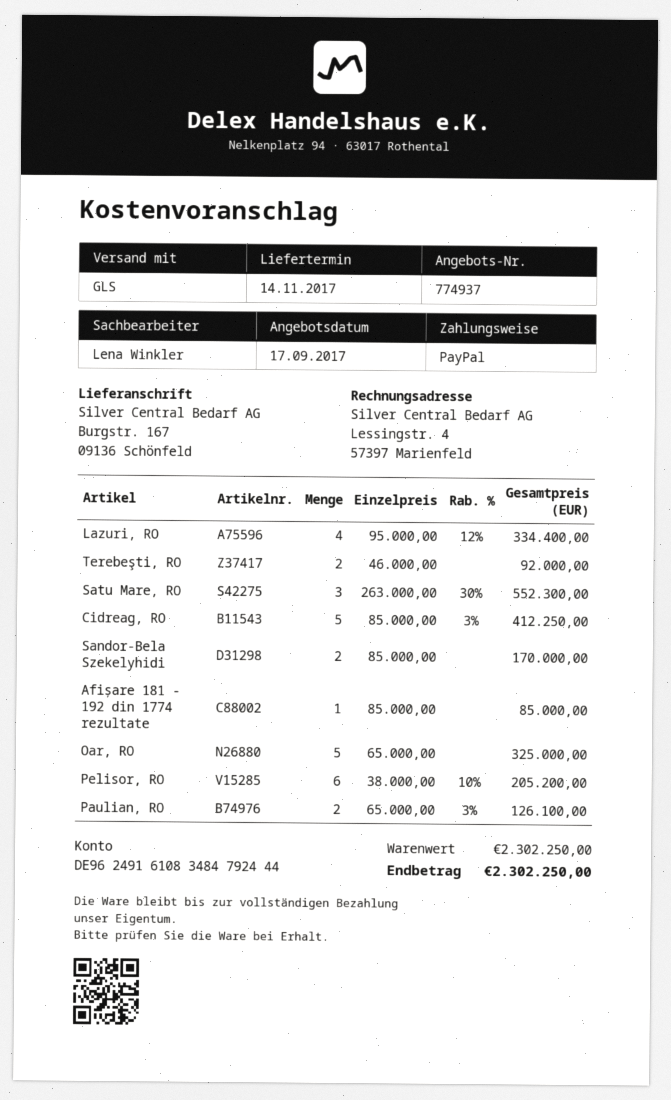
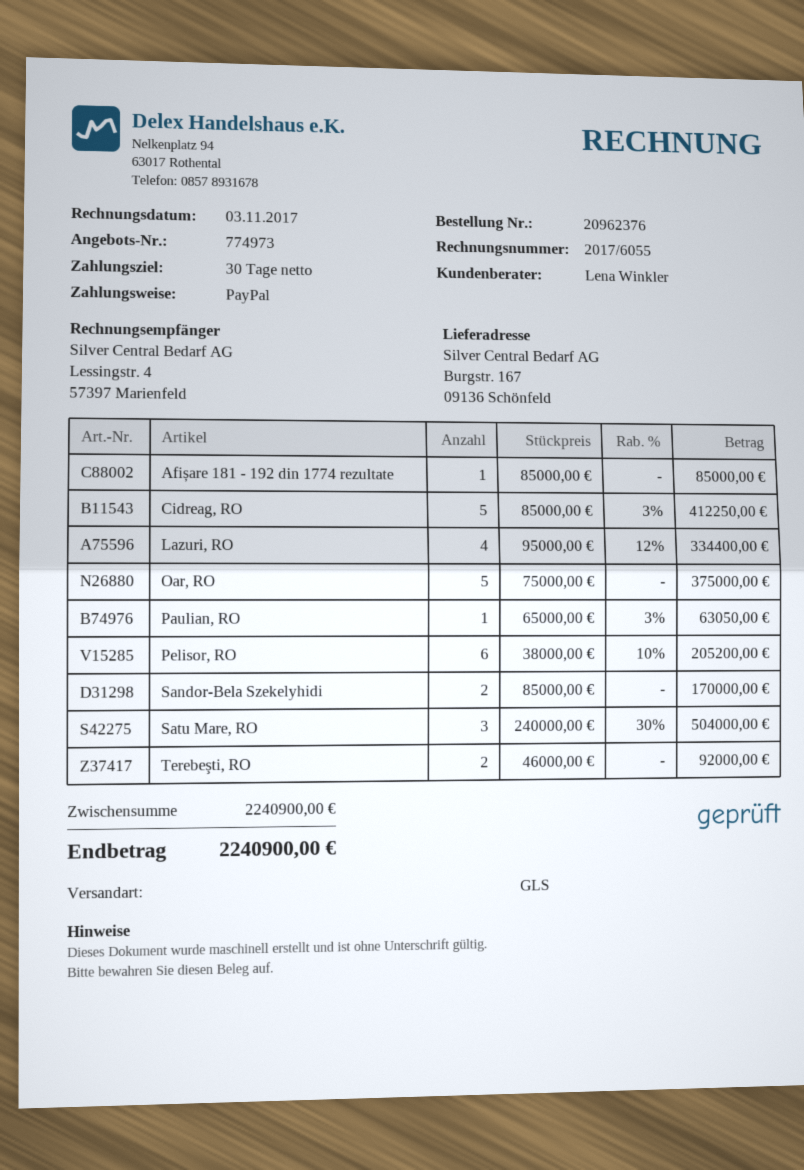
quote number: 774937 -> 774973
Satu Mare, RO: 3 x 263000.00 - 30% = 552300.00 -> 3 x 240000.00 - 30% = 504000.00
Oar, RO: 5 x 65000.00 = 325000.00 -> 5 x 75000.00 = 375000.00
Paulian, RO: 2 x 65000.00 - 3% = 126100.00 -> 1 x 65000.00 - 3% = 63050.00
subtotal: 2302250.00 -> 2240900.00
total: 2302250.00 -> 2240900.00

